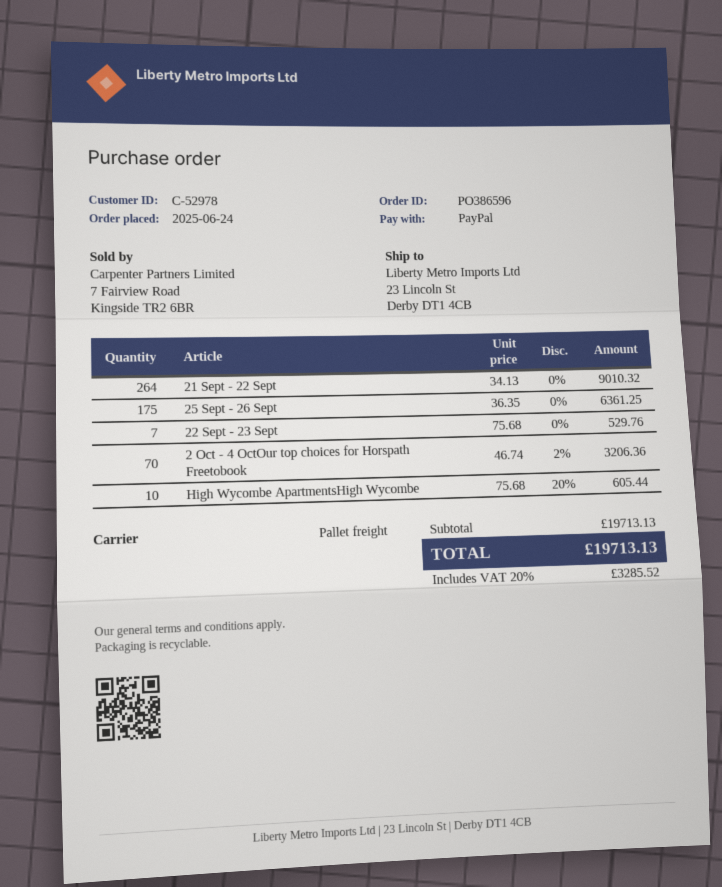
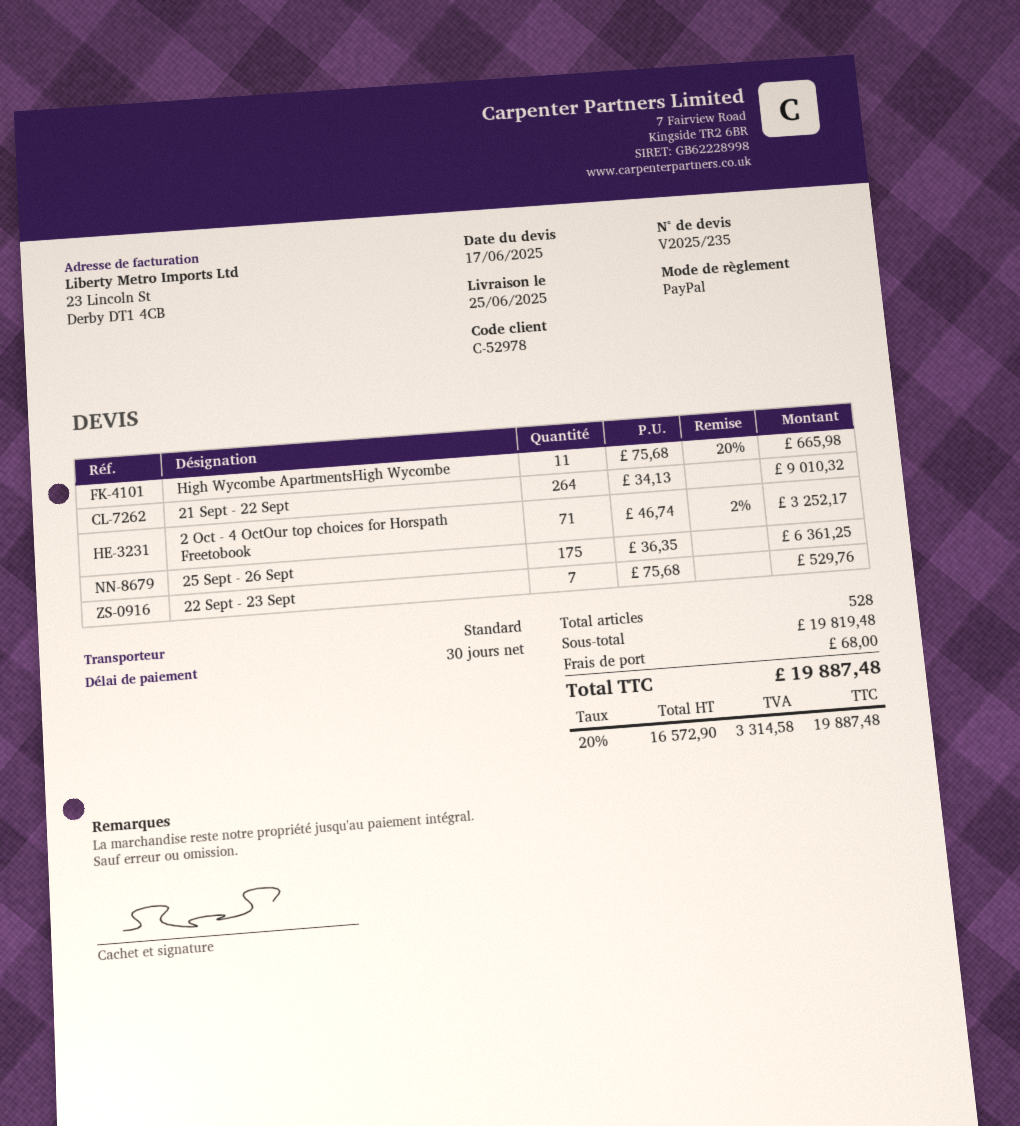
shipping method: pallet freight -> standard
2 Oct - 4 OctOur top choices for Horspath Freetobook: 70 x 46.74 - 2% = 3206.36 -> 71 x 46.74 - 2% = 3252.17
High Wycombe ApartmentsHigh Wycombe: 10 x 75.68 - 20% = 605.44 -> 11 x 75.68 - 20% = 665.98
subtotal: 19713.13 -> 19819.48
shipping: none -> 68.00
tax: 20% = 3285.52 -> 20% = 3314.58
total: 19713.13 -> 19887.48

